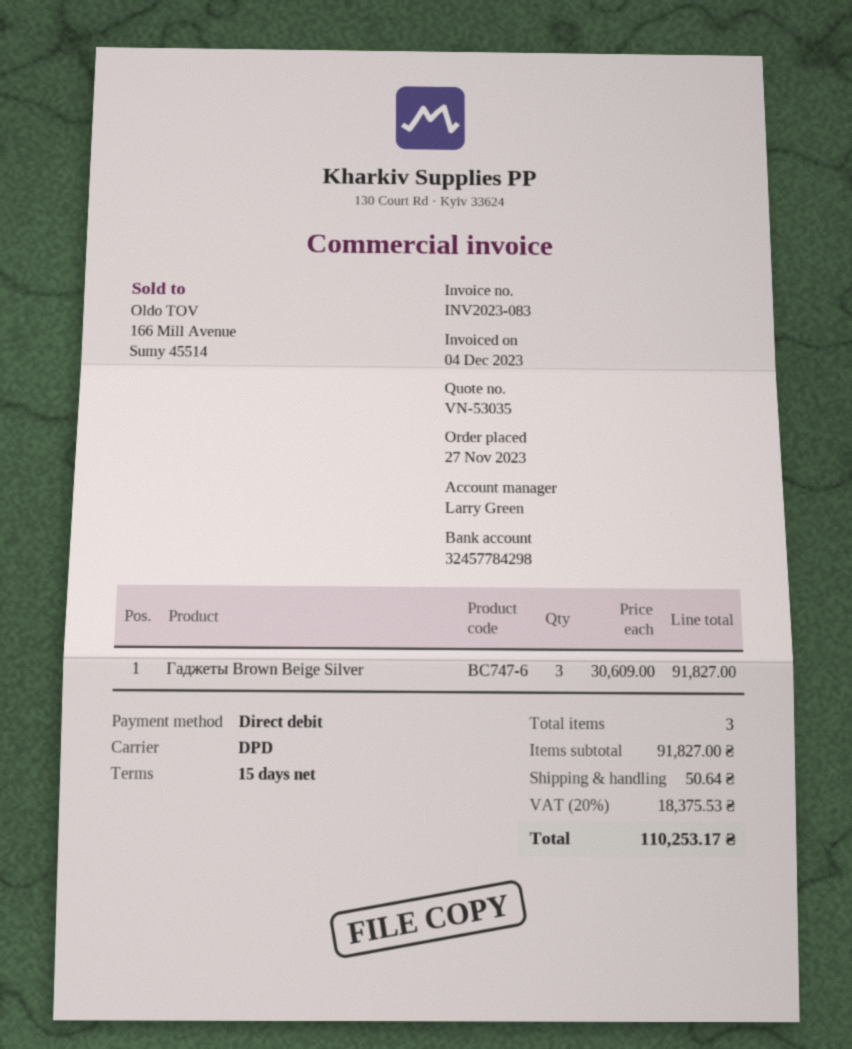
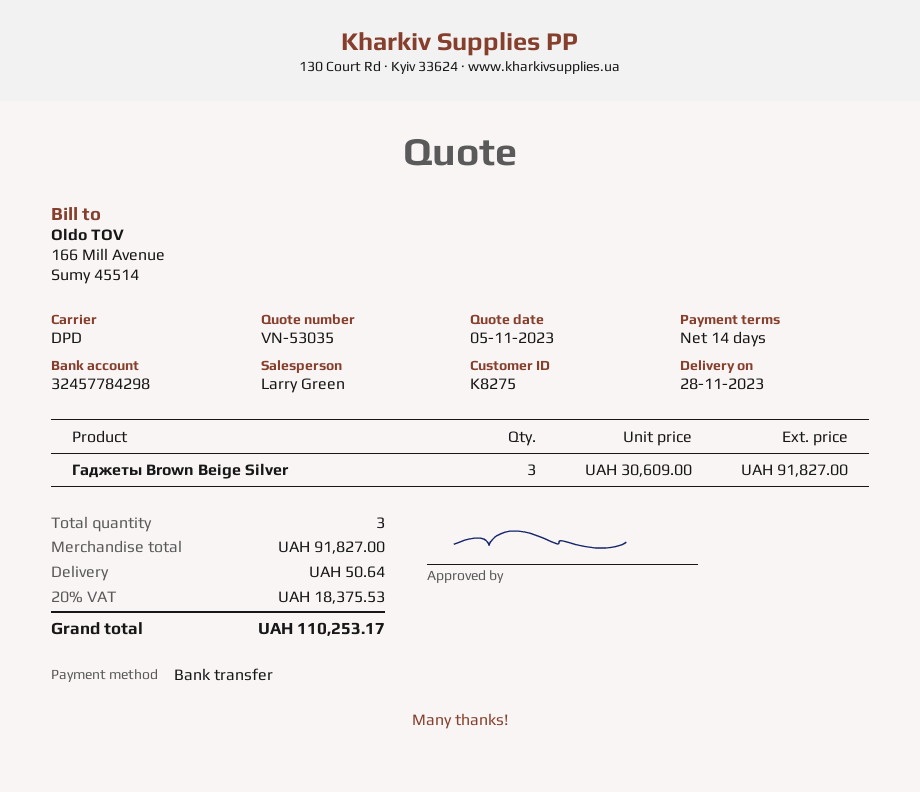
payment terms: 15 days -> 14 days
payment method: direct debit -> bank transfer

